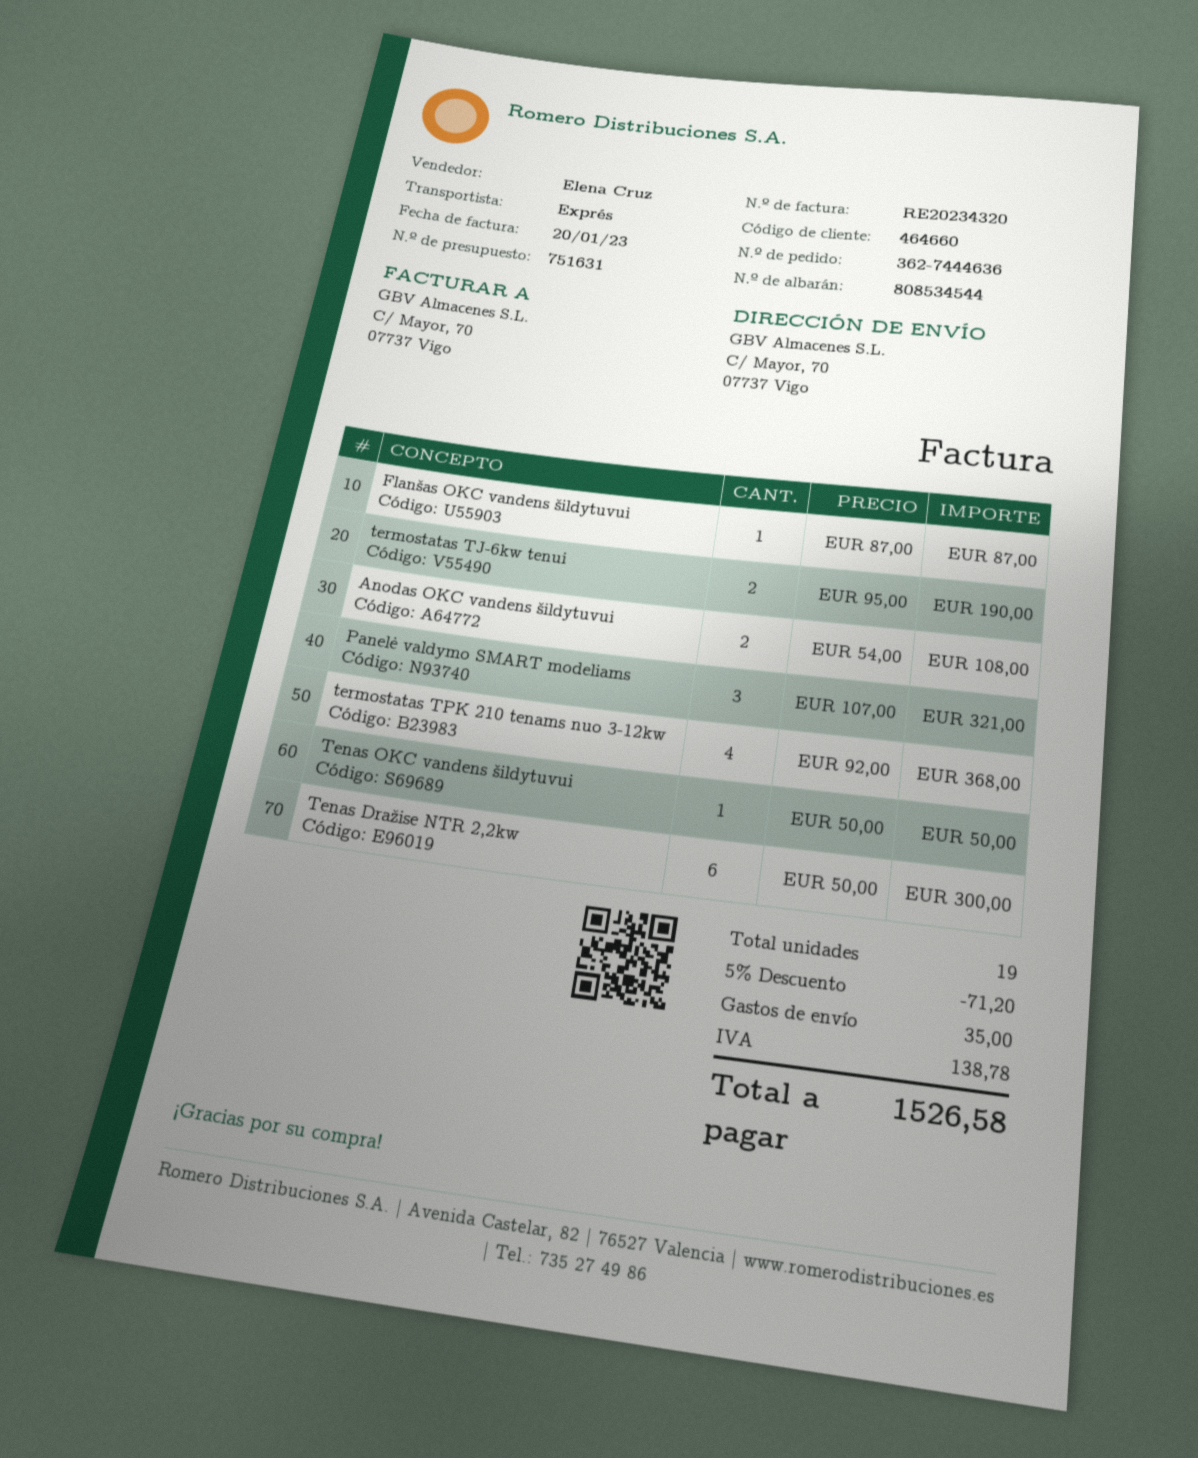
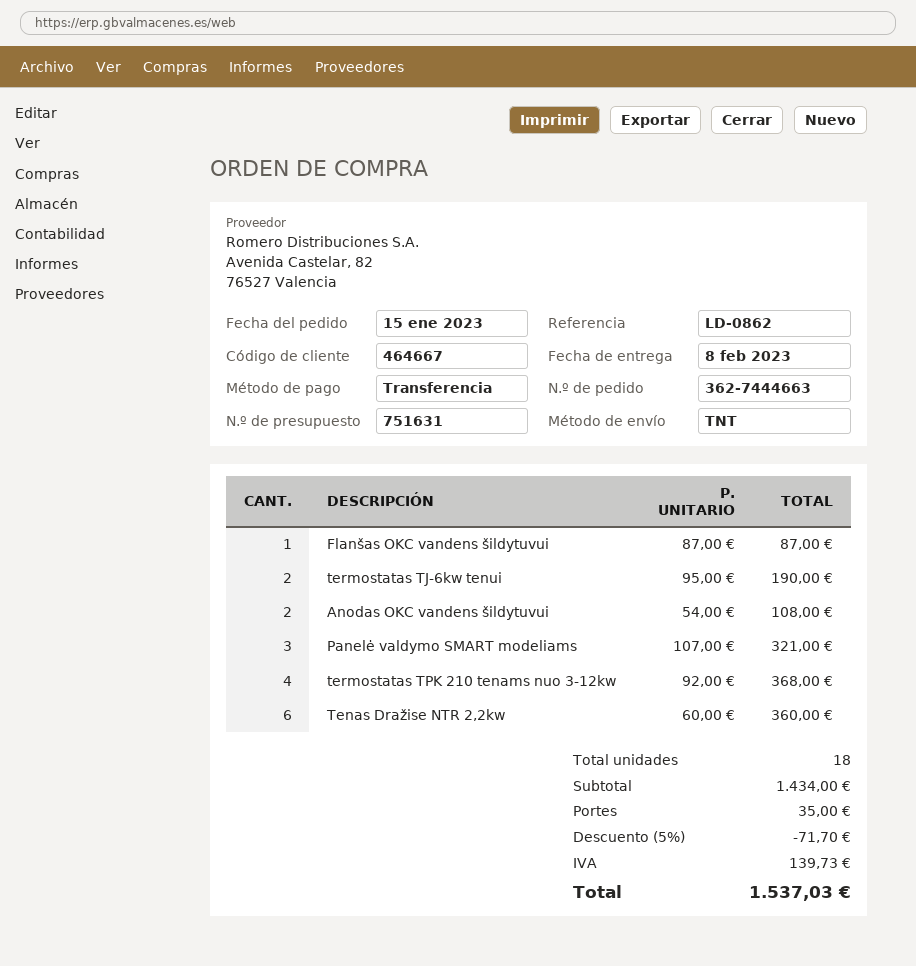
order number: 362-7444636 -> 362-7444663
customer number: 464660 -> 464667
shipping method: express -> TNT
Tenas OKC vandens šildytuvui: 1 x 50.00 = 50.00 -> none
Tenas Dražise NTR 2,2kw: 6 x 50.00 = 300.00 -> 6 x 60.00 = 360.00
total quantity: 19 -> 18
discount: 5% = 71.20 -> 5% = 71.70
tax: 138.78 -> 139.73
total: 1526.58 -> 1537.03

